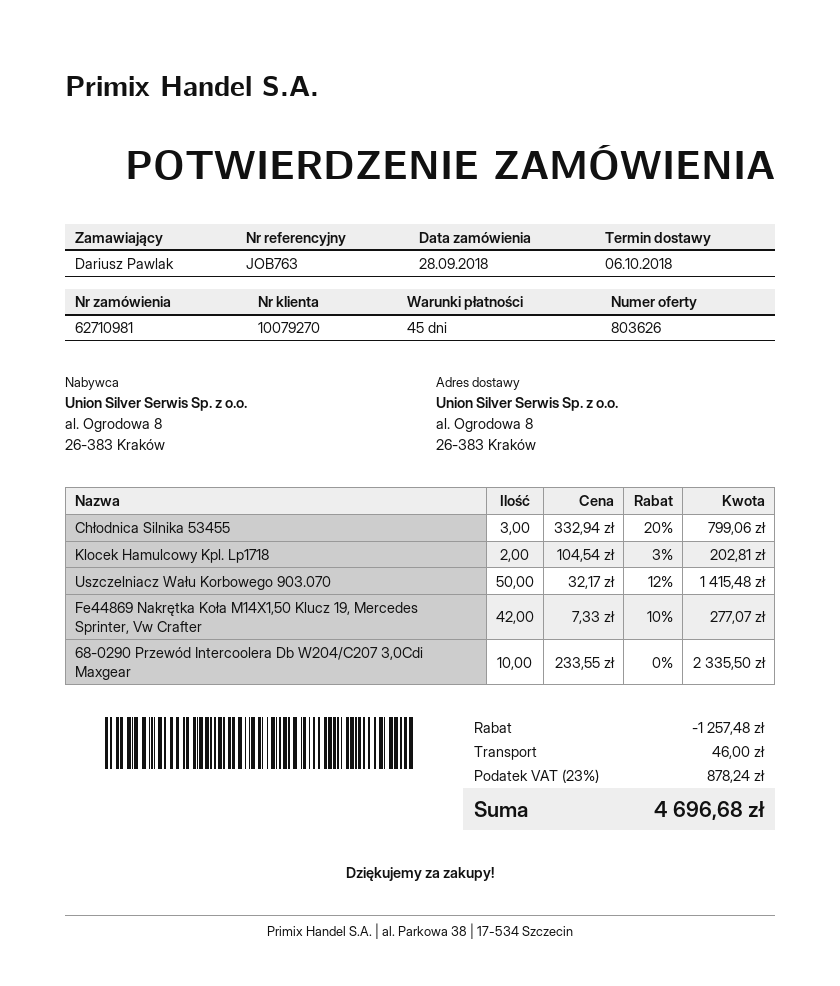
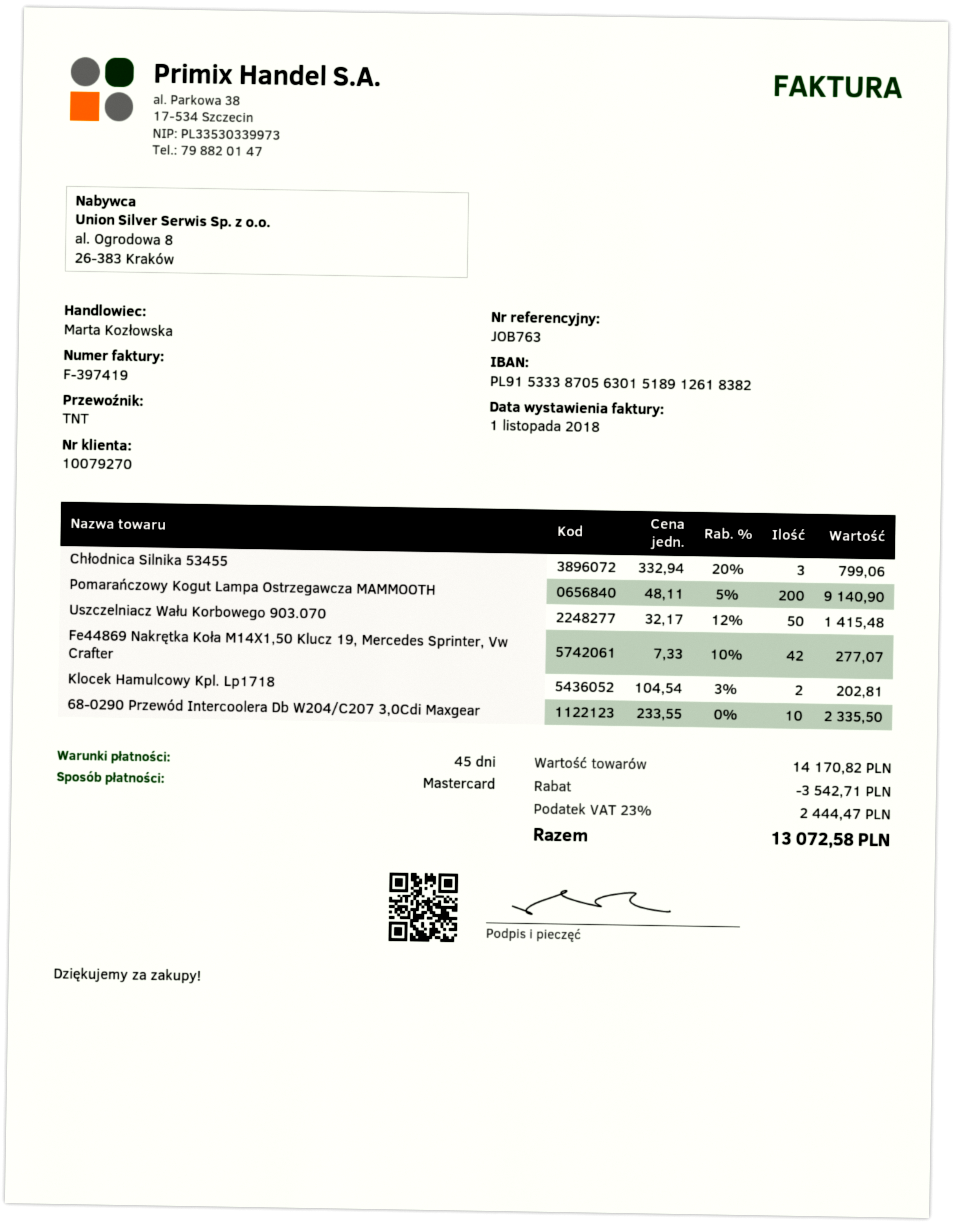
Pomarańczowy Kogut Lampa Ostrzegawcza MAMMOOTH: none -> 200 x 48.11 - 5% = 9140.90
discount: 1257.48 -> 3542.71
shipping: 46.00 -> none
tax: 23% = 878.24 -> 23% = 2444.47
total: 4696.68 -> 13072.58

